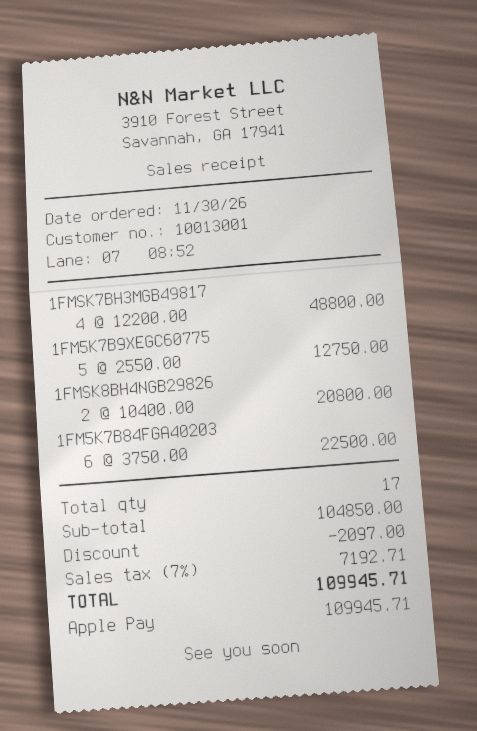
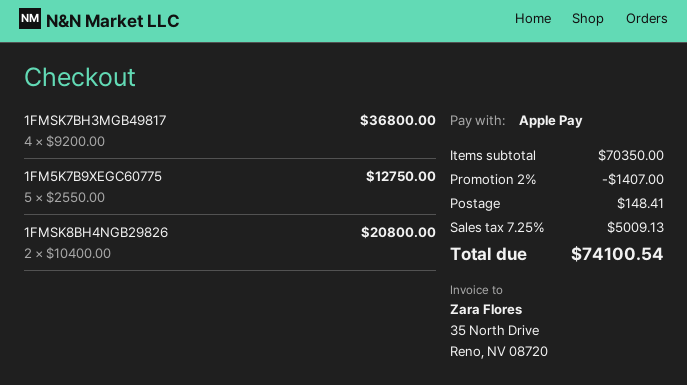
1FMSK7BH3MGB49817: 4 x 12200.00 = 48800.00 -> 4 x 9200.00 = 36800.00
1FM5K7B84FGA40203: 6 x 3750.00 = 22500.00 -> none
subtotal: 104850.00 -> 70350.00
discount: 2097.00 -> 1407.00
shipping: none -> 148.41
tax: 7% = 7192.71 -> 7.25% = 5009.13
total: 109945.71 -> 74100.54

